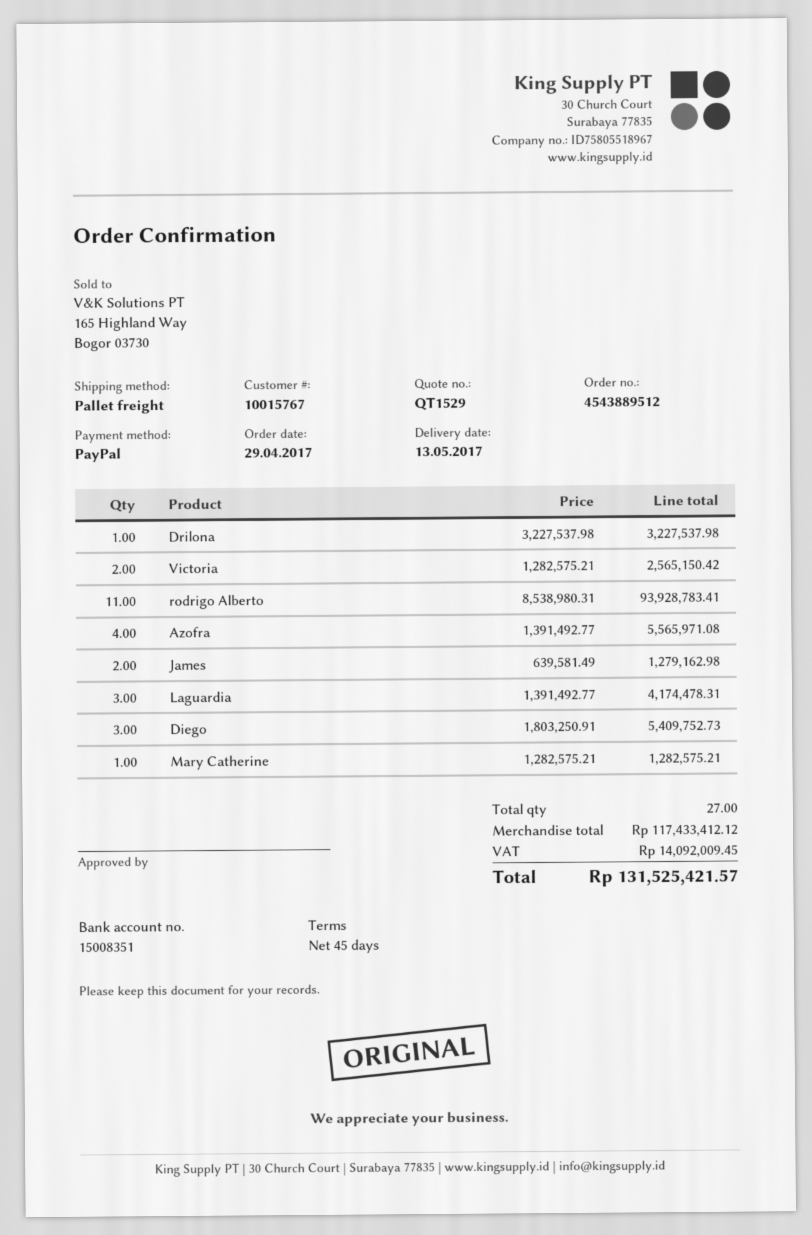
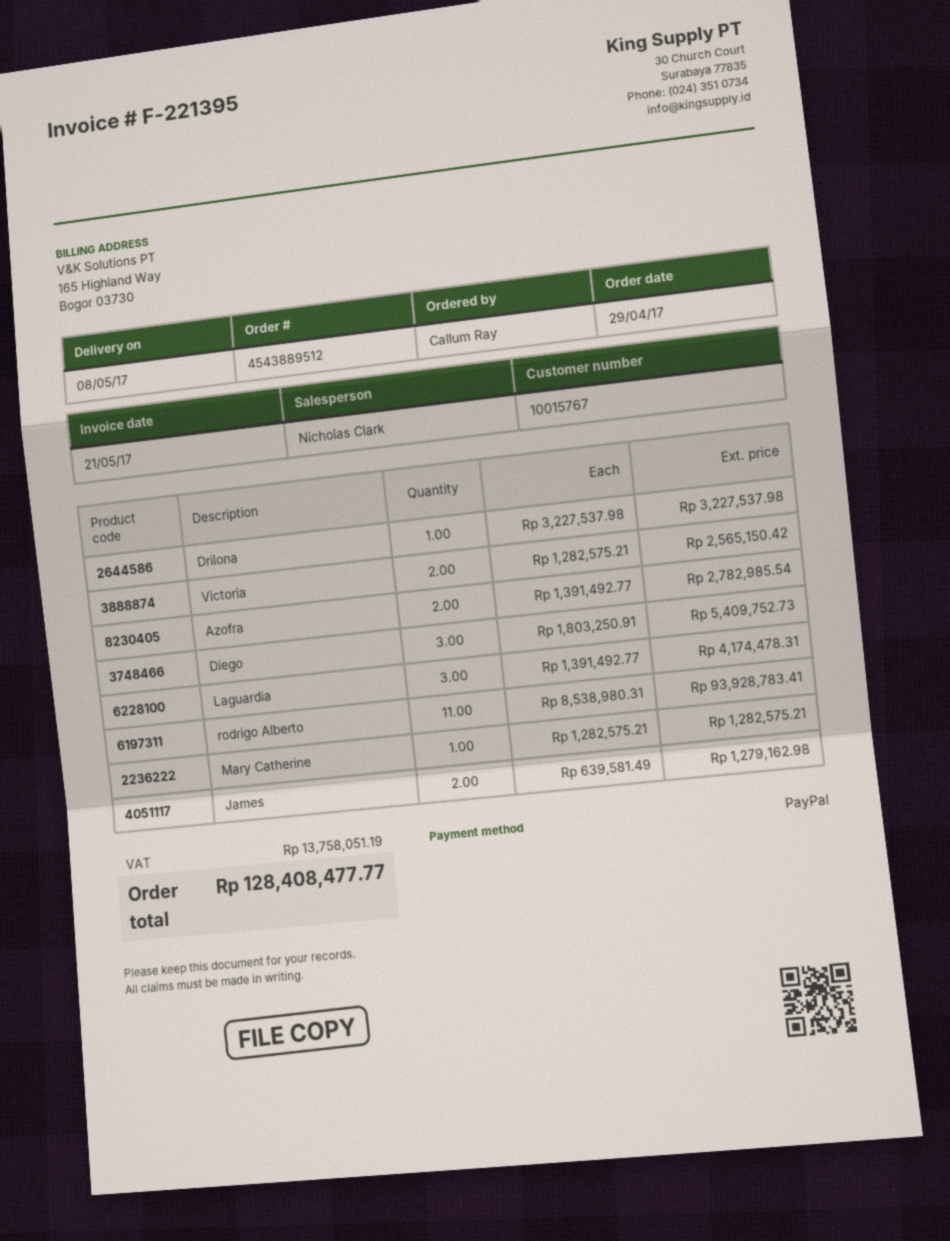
delivery date: 2017-05-13 -> 2017-05-08
Azofra: 4 x 1391492.77 = 5565971.08 -> 2 x 1391492.77 = 2782985.54
tax: 14092009.45 -> 13758051.19
total: 131525421.57 -> 128408477.77

